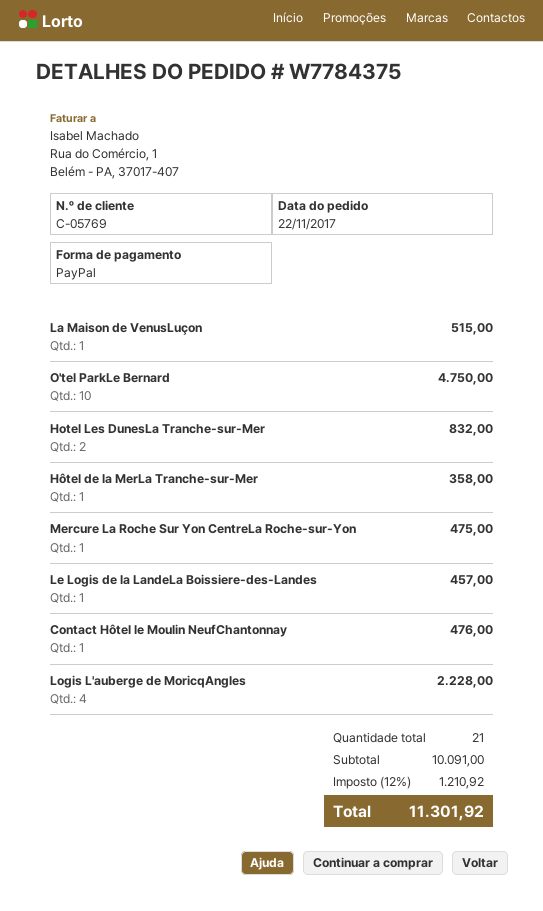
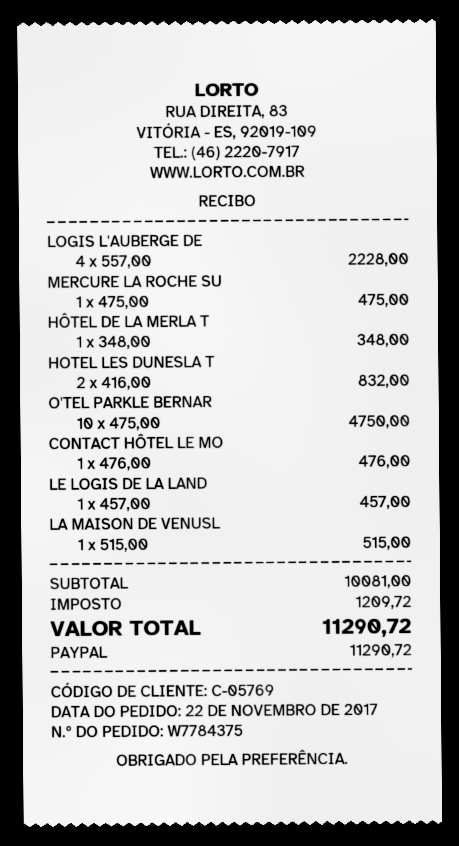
Hôtel de la MerLa Tranche-sur-Mer: 1 for 358.00 -> 1 for 348.00
subtotal: 10091.00 -> 10081.00
tax: 1210.92 -> 1209.72
total: 11301.92 -> 11290.72

